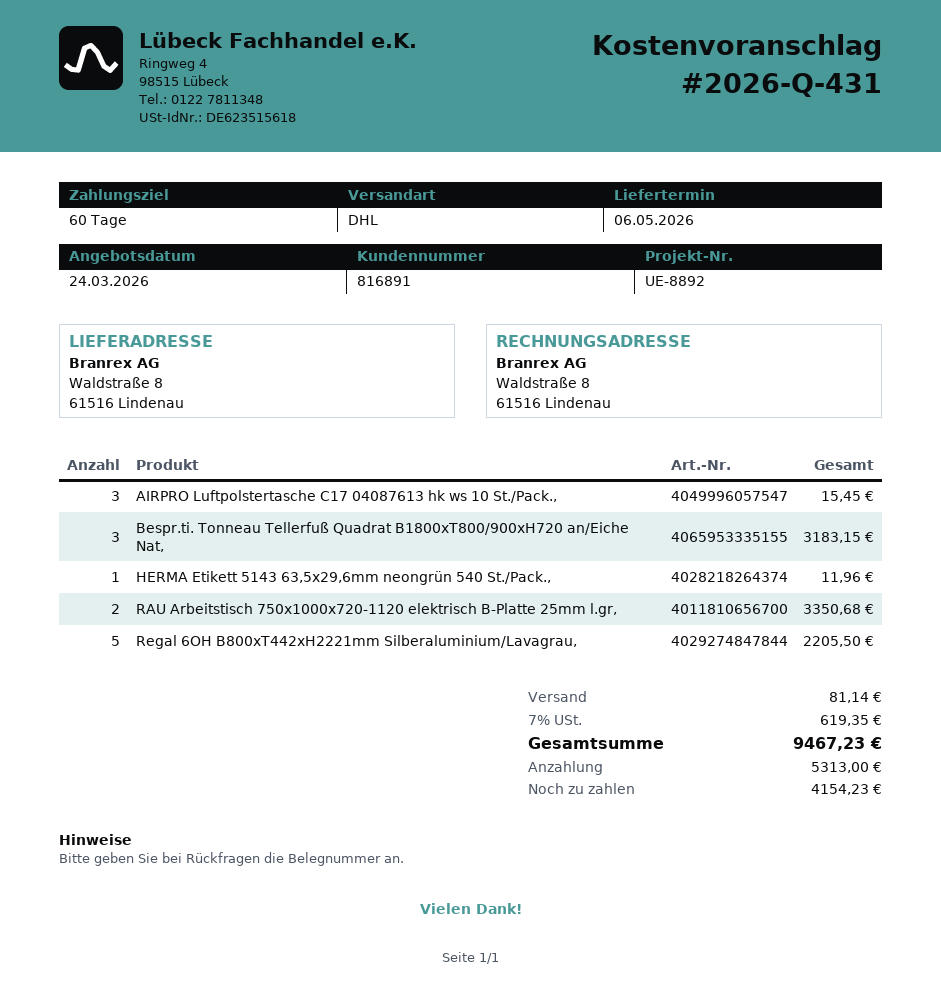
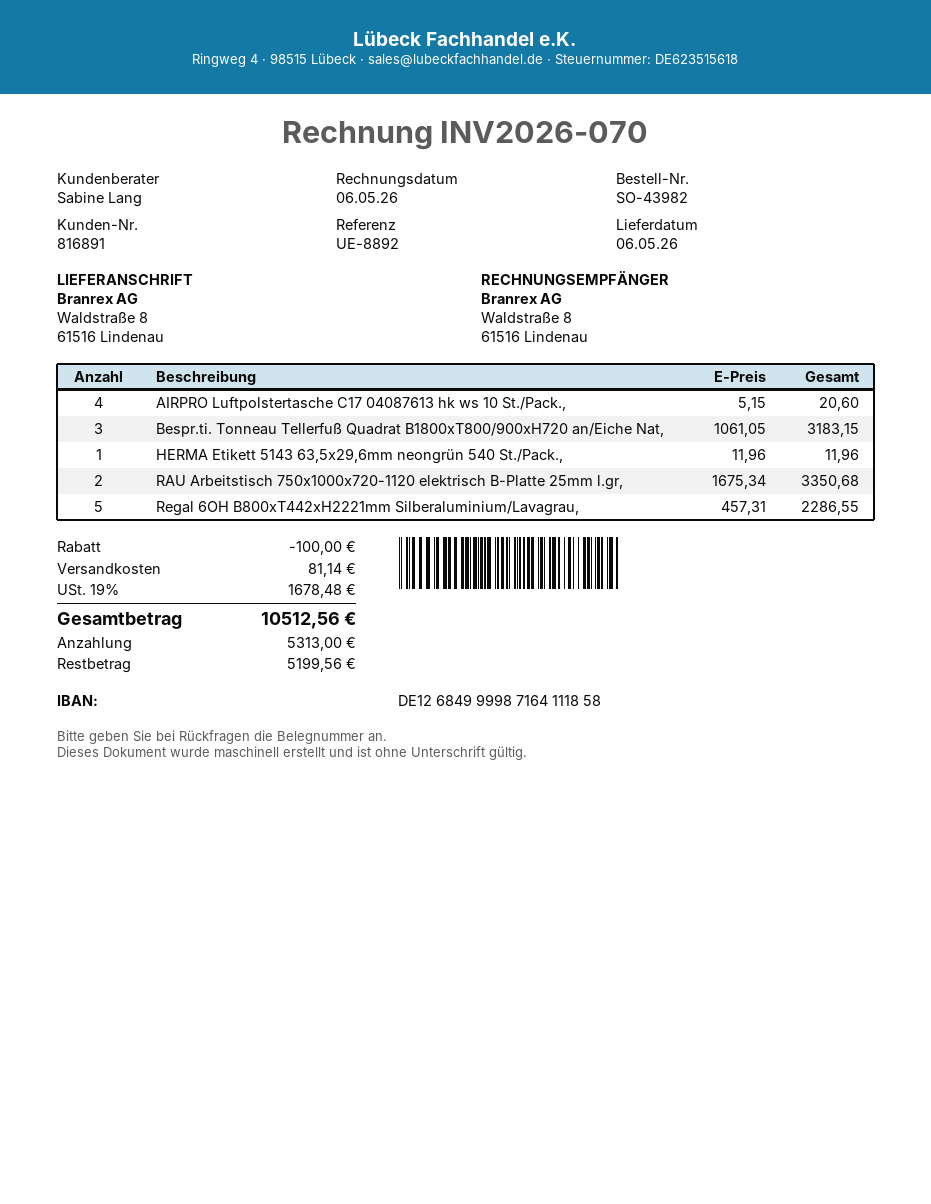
AIRPRO Luftpolstertasche C17 04087613 hk ws 10 St./Pack.,: 3 for 15.45 -> 4 for 20.60
Regal 6OH B800xT442xH2221mm Silberaluminium/Lavagrau,: 5 for 2205.50 -> 5 for 2286.55
discount: none -> 100.00
tax: 7% = 619.35 -> 19% = 1678.48
total: 9467.23 -> 10512.56
balance: 4154.23 -> 5199.56

